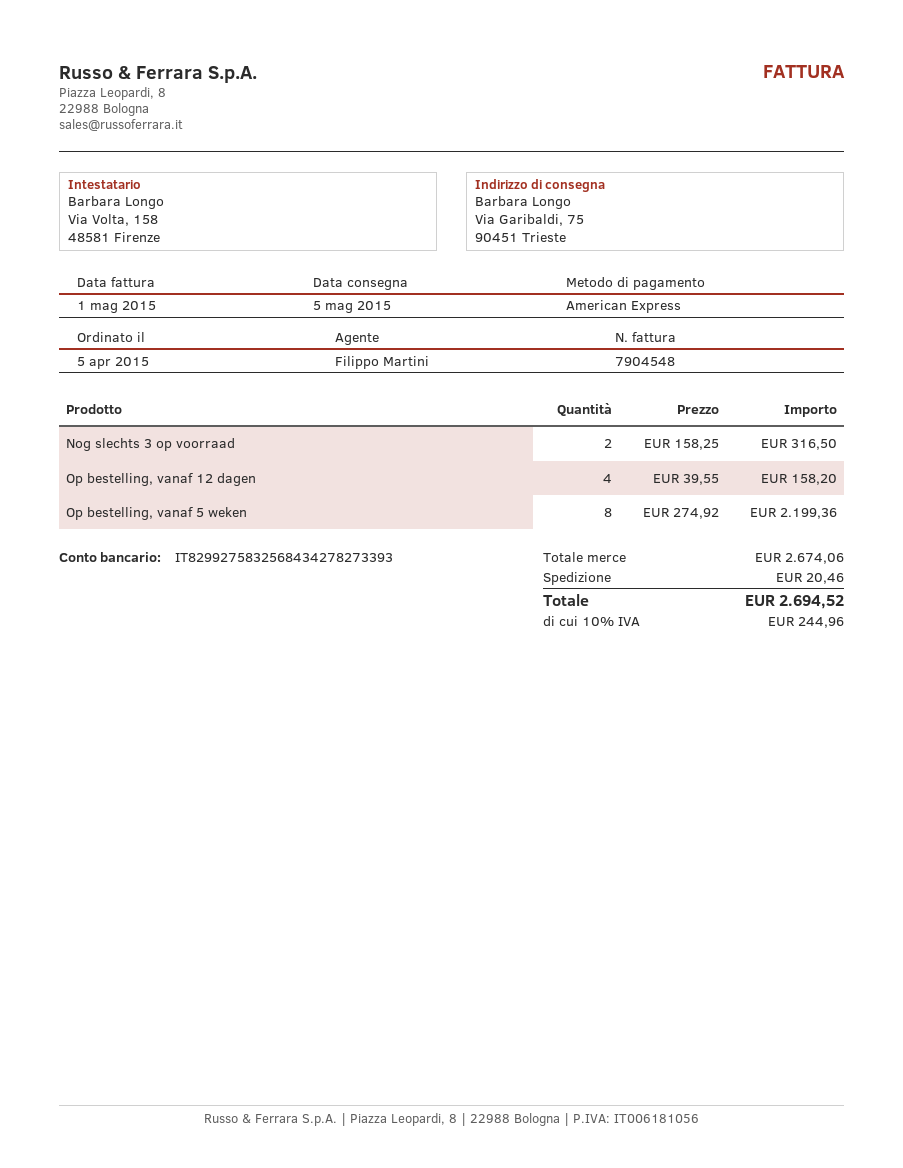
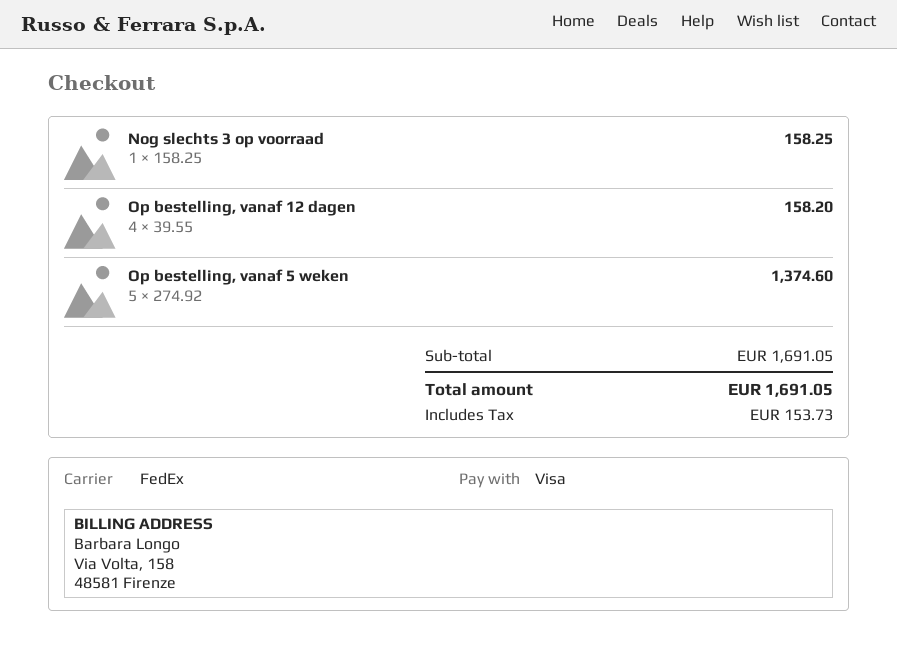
payment method: American Express -> Visa
Nog slechts 3 op voorraad: 2 x 158.25 = 316.50 -> 1 x 158.25 = 158.25
Op bestelling, vanaf 5 weken: 8 x 274.92 = 2199.36 -> 5 x 274.92 = 1374.60
subtotal: 2674.06 -> 1691.05
shipping: 20.46 -> none
tax: 244.96 -> 153.73
total: 2694.52 -> 1691.05

